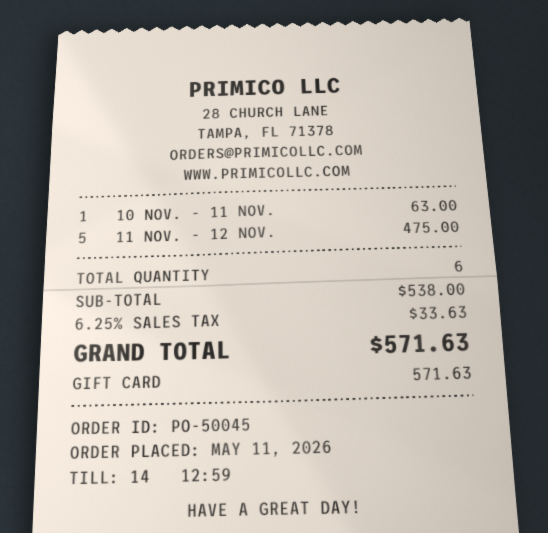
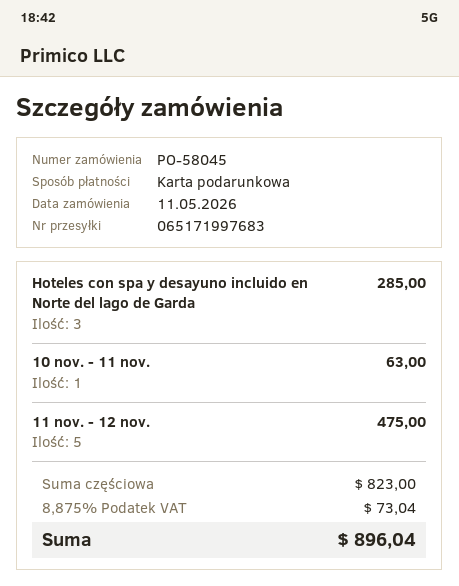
order number: PO-50045 -> PO-58045
Hoteles con spa y desayuno incluido en Norte del lago de Garda: none -> 3 for 285.00
subtotal: 538.00 -> 823.00
tax: 6.25% = 33.63 -> 8.875% = 73.04
total: 571.63 -> 896.04

